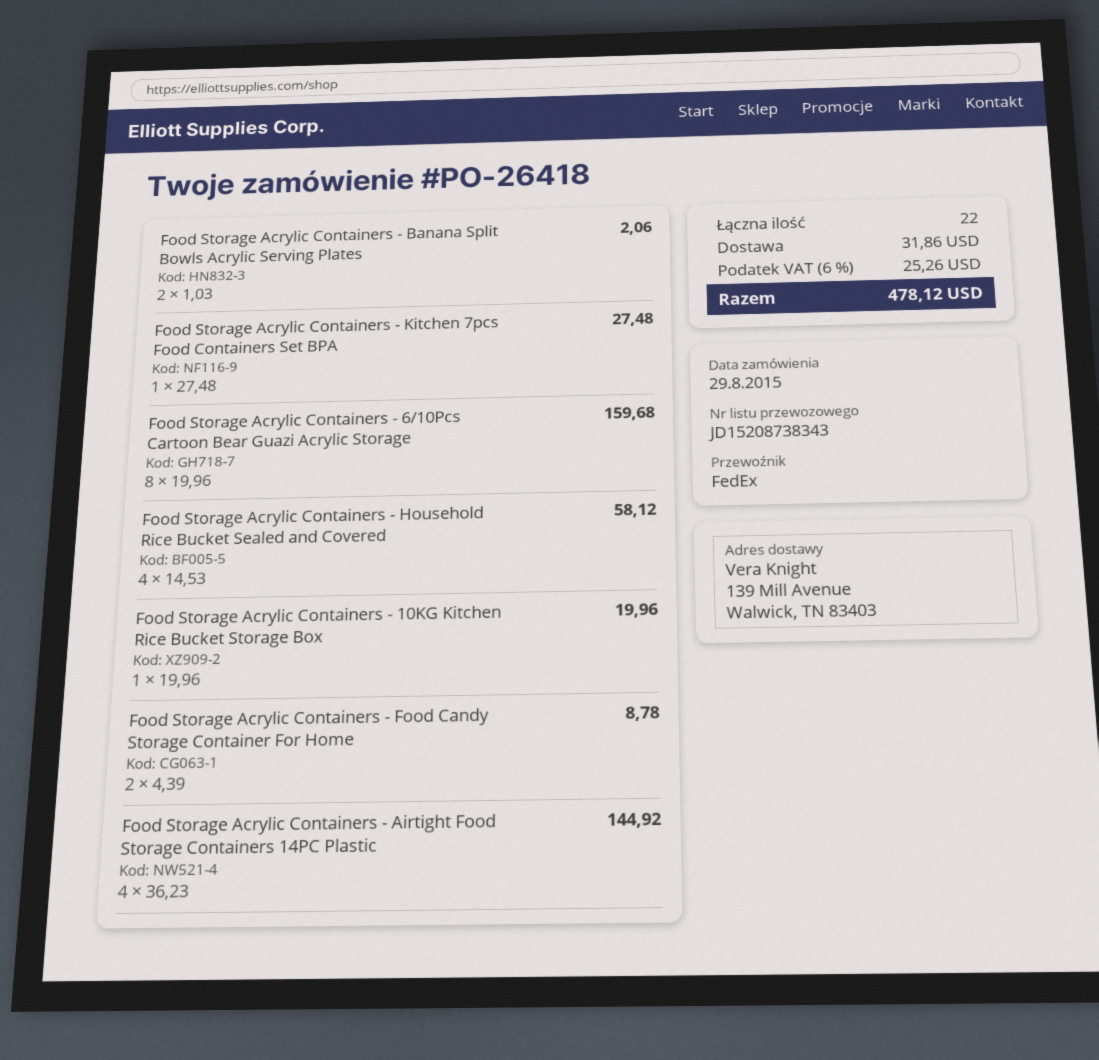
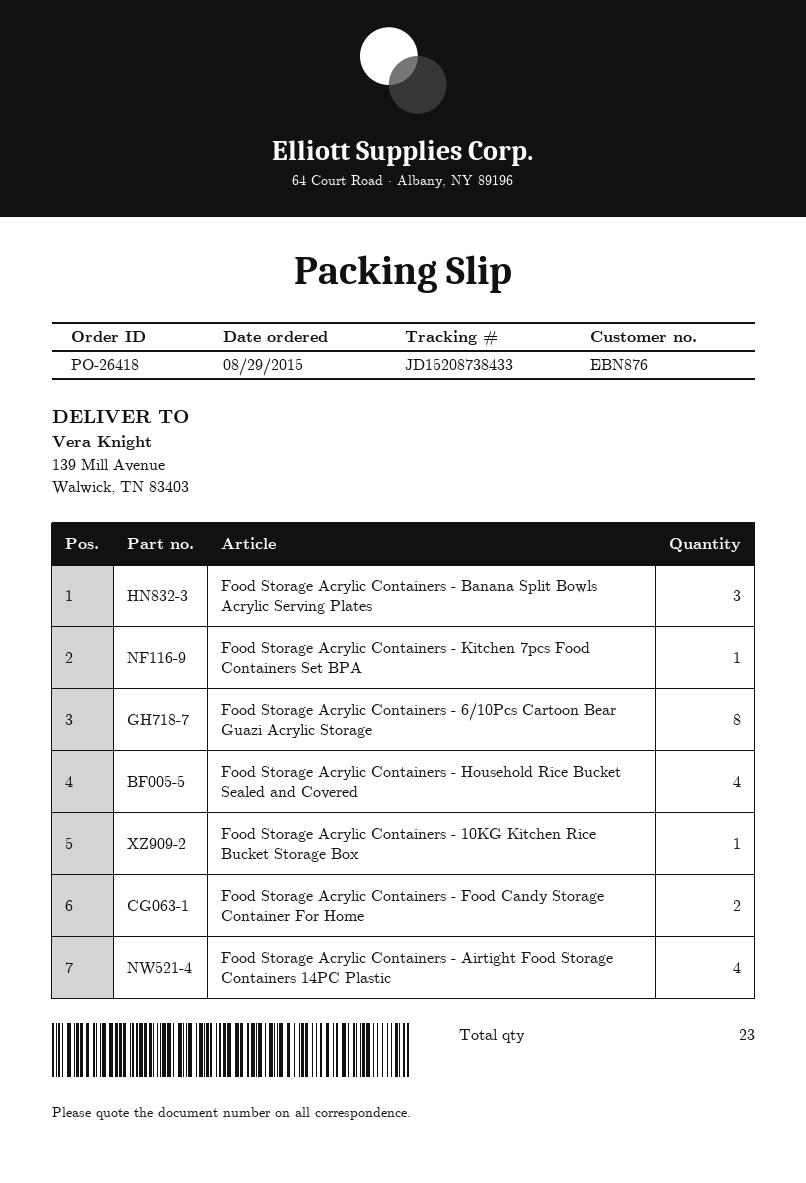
tracking number: JD15208738343 -> JD15208738433
Food Storage Acrylic Containers - Banana Split Bowls Acrylic Serving Plates: 2 -> 3
total quantity: 22 -> 23

